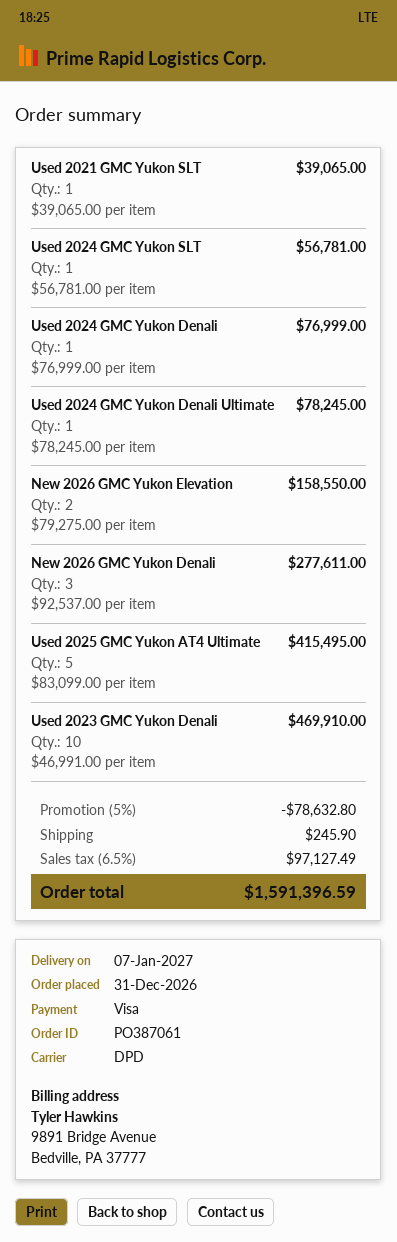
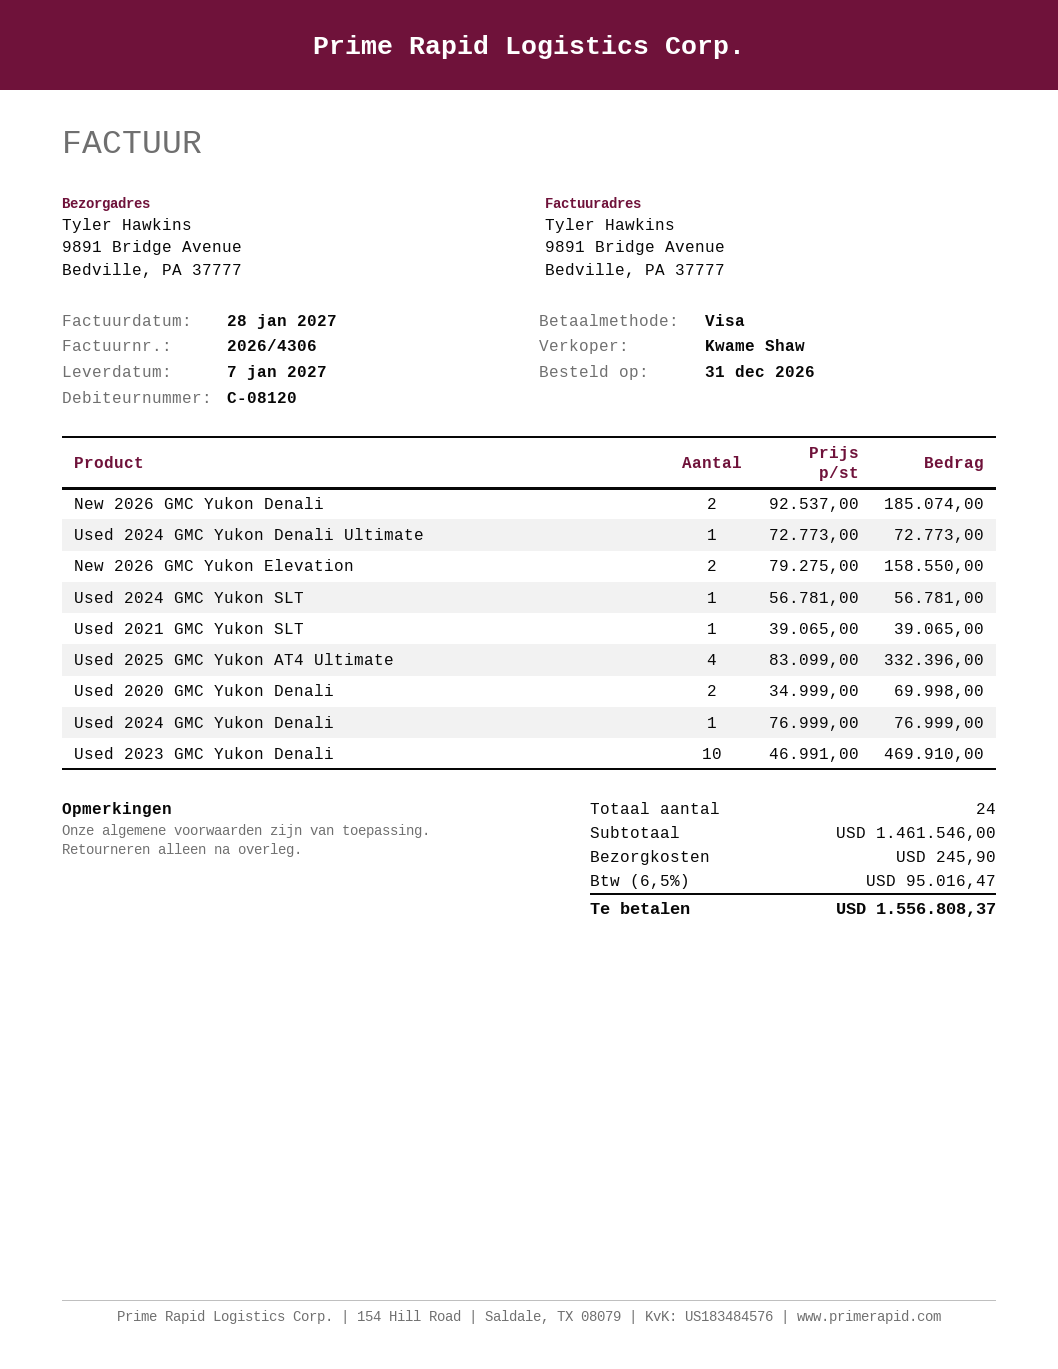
Used 2024 GMC Yukon Denali Ultimate: 1 x 78245.00 = 78245.00 -> 1 x 72773.00 = 72773.00
New 2026 GMC Yukon Denali: 3 x 92537.00 = 277611.00 -> 2 x 92537.00 = 185074.00
Used 2025 GMC Yukon AT4 Ultimate: 5 x 83099.00 = 415495.00 -> 4 x 83099.00 = 332396.00
Used 2020 GMC Yukon Denali: none -> 2 x 34999.00 = 69998.00
discount: 5% = 78632.80 -> none
tax: 6.5% = 97127.49 -> 6.5% = 95016.47
total: 1591396.59 -> 1556808.37

